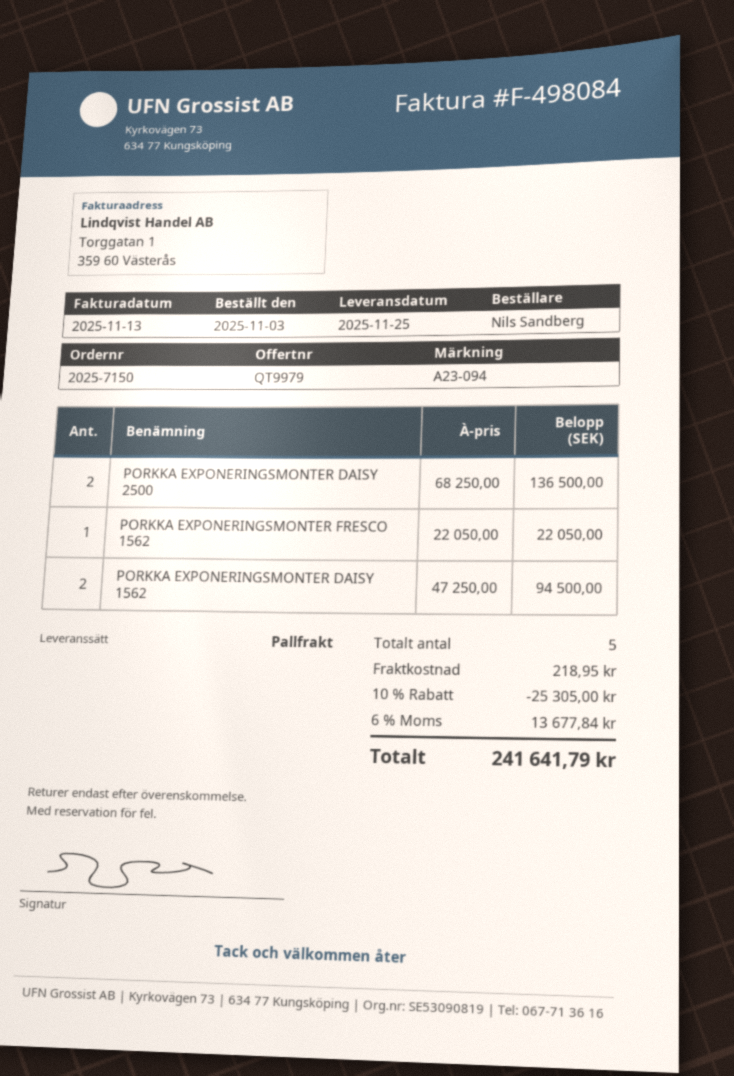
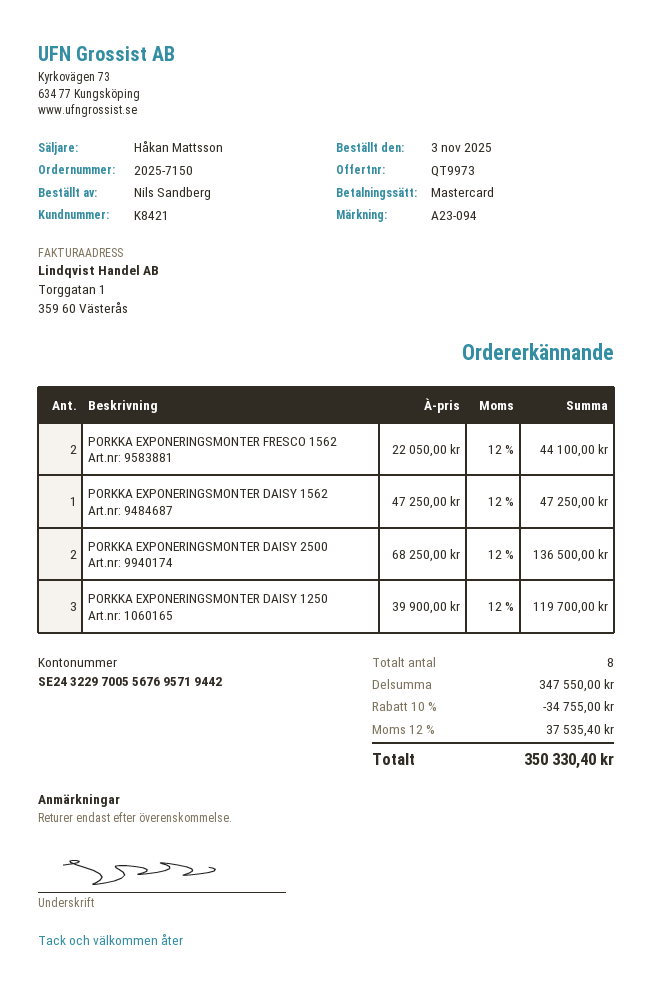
quote number: QT9979 -> QT9973
PORKKA EXPONERINGSMONTER FRESCO 1562: 1 x 22050.00 = 22050.00 -> 2 x 22050.00 = 44100.00
PORKKA EXPONERINGSMONTER DAISY 1562: 2 x 47250.00 = 94500.00 -> 1 x 47250.00 = 47250.00
PORKKA EXPONERINGSMONTER DAISY 1250: none -> 3 x 39900.00 = 119700.00
total quantity: 5 -> 8
discount: 10% = 25305.00 -> 10% = 34755.00
shipping: 218.95 -> none
tax: 6% = 13677.84 -> 12% = 37535.40
total: 241641.79 -> 350330.40

